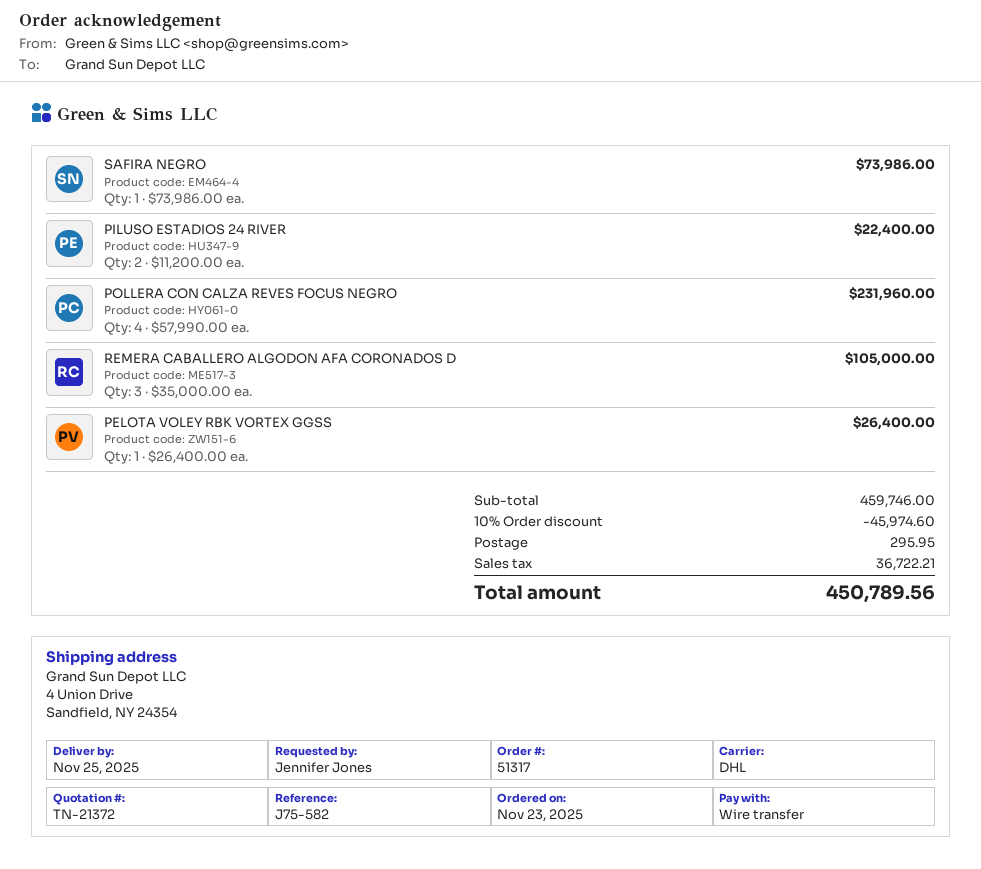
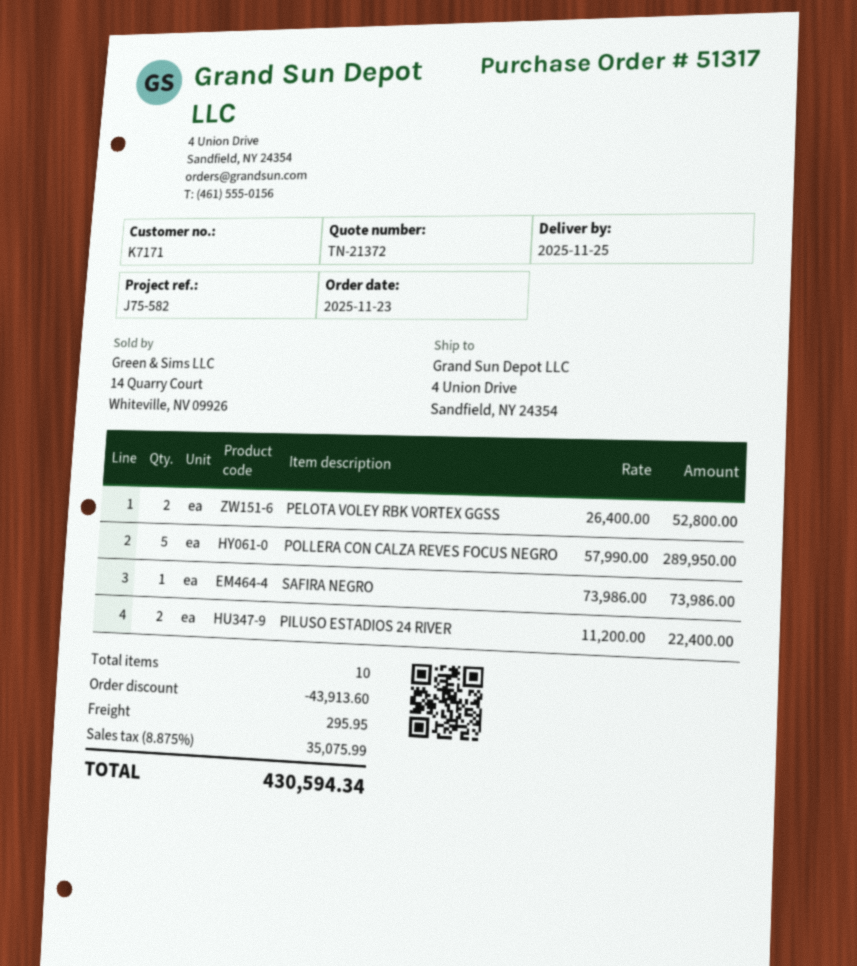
POLLERA CON CALZA REVES FOCUS NEGRO: 4 x 57990.00 = 231960.00 -> 5 x 57990.00 = 289950.00
REMERA CABALLERO ALGODON AFA CORONADOS D: 3 x 35000.00 = 105000.00 -> none
PELOTA VOLEY RBK VORTEX GGSS: 1 x 26400.00 = 26400.00 -> 2 x 26400.00 = 52800.00
discount: 45974.60 -> 43913.60
tax: 36722.21 -> 35075.99
total: 450789.56 -> 430594.34

